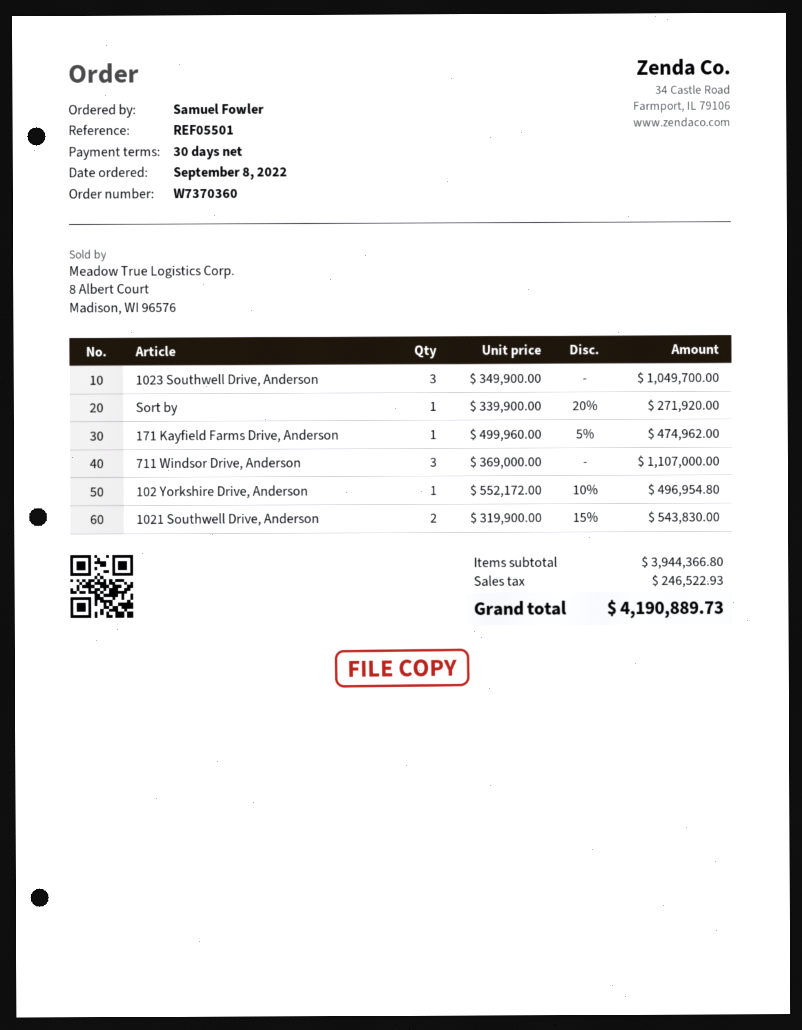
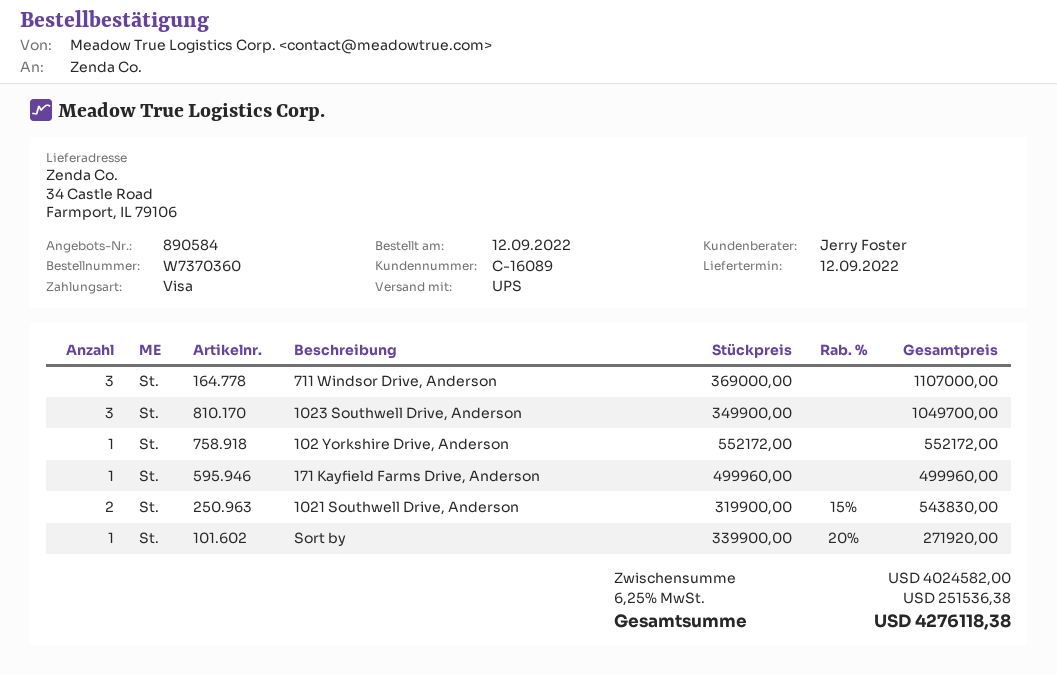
order date: 2022-09-08 -> 2022-09-12
171 Kayfield Farms Drive, Anderson: 1 x 499960.00 - 5% = 474962.00 -> 1 x 499960.00 = 499960.00
102 Yorkshire Drive, Anderson: 1 x 552172.00 - 10% = 496954.80 -> 1 x 552172.00 = 552172.00
subtotal: 3944366.80 -> 4024582.00
tax: 246522.93 -> 251536.38
total: 4190889.73 -> 4276118.38

